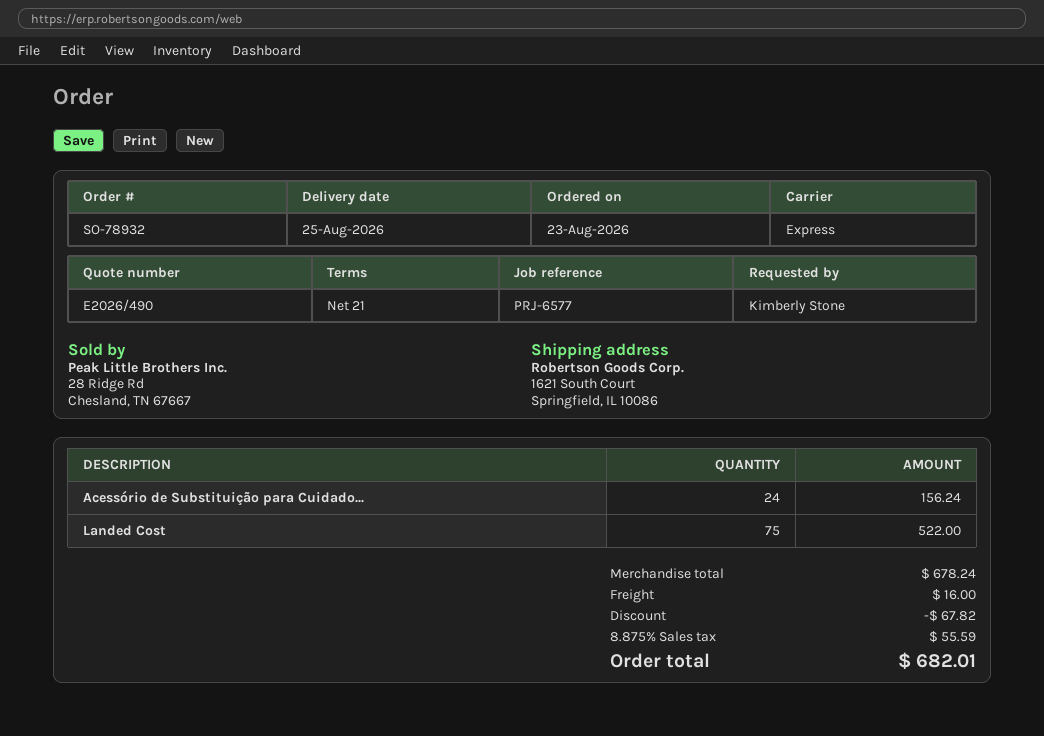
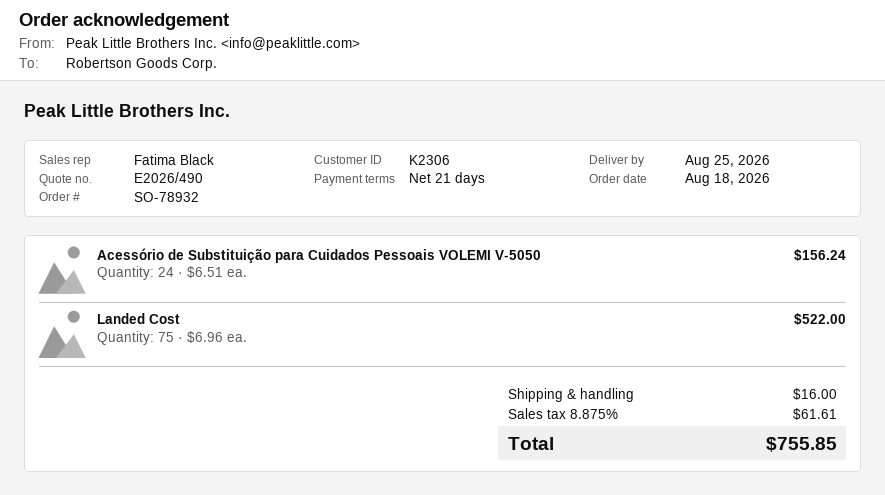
order date: 2026-08-23 -> 2026-08-18
discount: 67.82 -> none
tax: 8.875% = 55.59 -> 8.875% = 61.61
total: 682.01 -> 755.85

